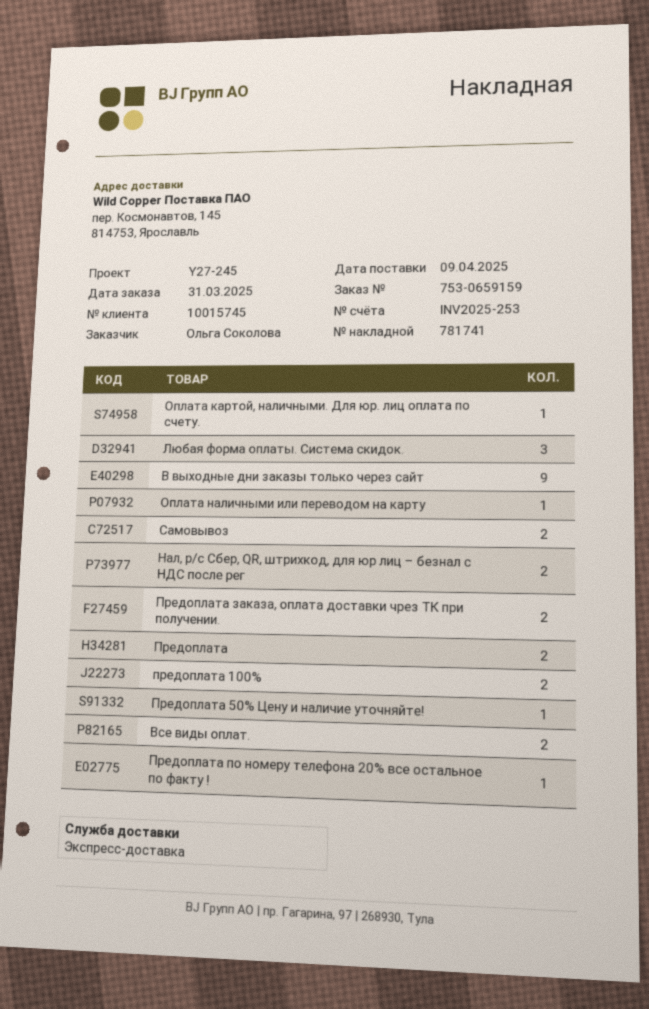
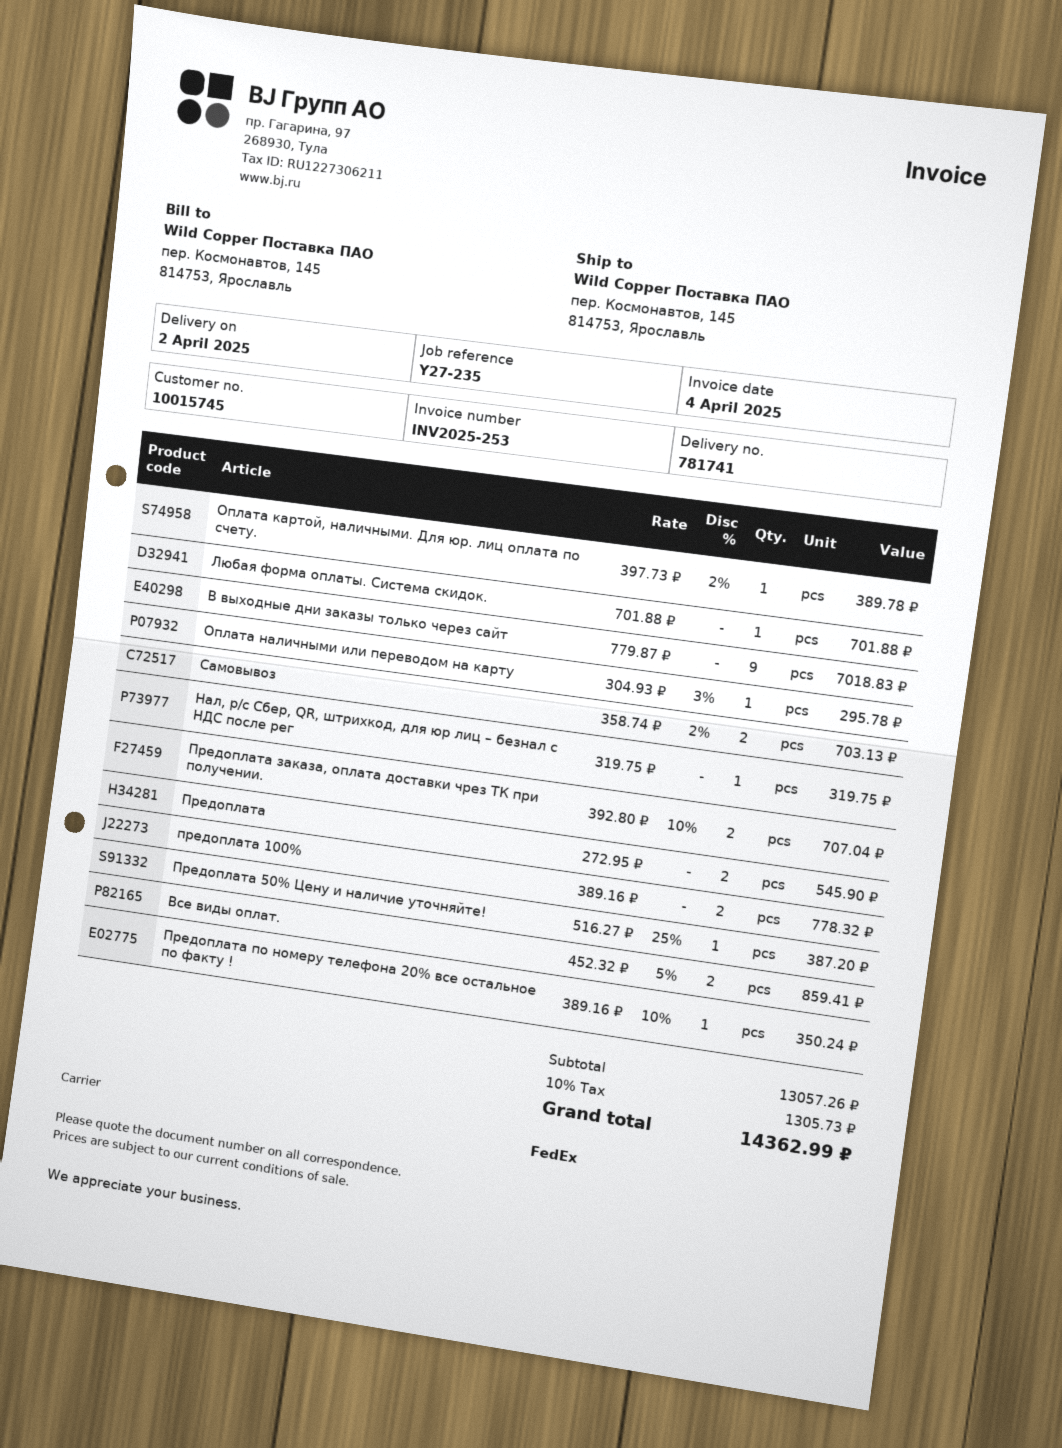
delivery date: 2025-04-09 -> 2025-04-02
reference: Y27-245 -> Y27-235
shipping method: express -> FedEx
Любая форма оплаты. Система скидок.: 3 -> 1
Нал, р/с Сбер, QR, штрихкод, для юр лиц – безнал с НДС после рег: 2 -> 1

